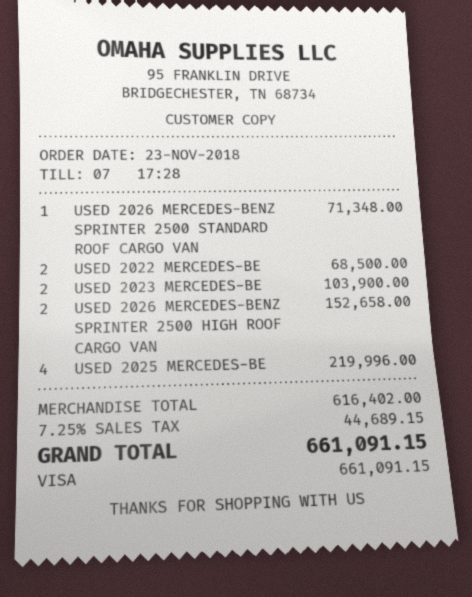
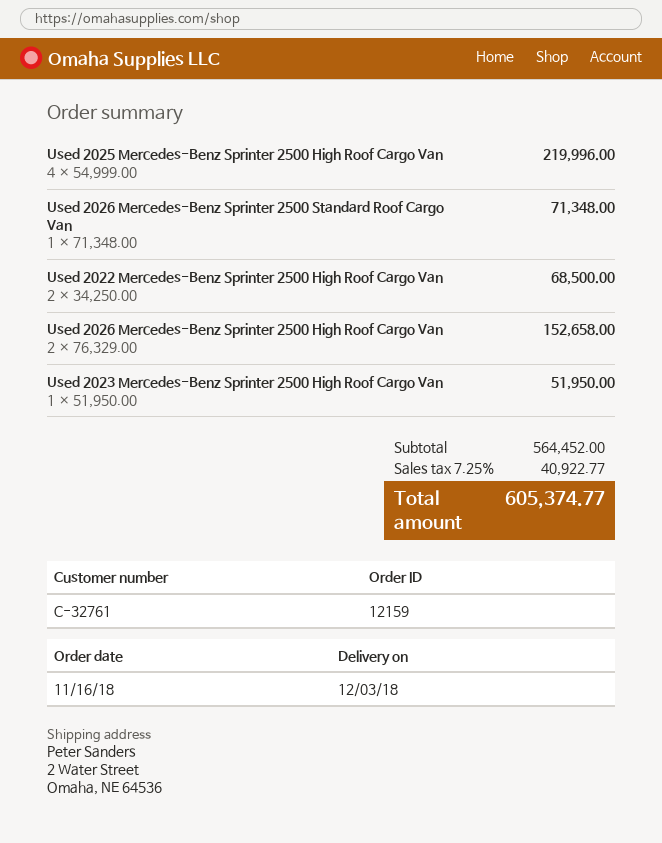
order date: 2018-11-23 -> 2018-11-16
USED 2023 MERCEDES-BE: 2 for 103900.00 -> 1 for 51950.00
subtotal: 616402.00 -> 564452.00
tax: 7.25% = 44689.15 -> 7.25% = 40922.77
total: 661091.15 -> 605374.77

